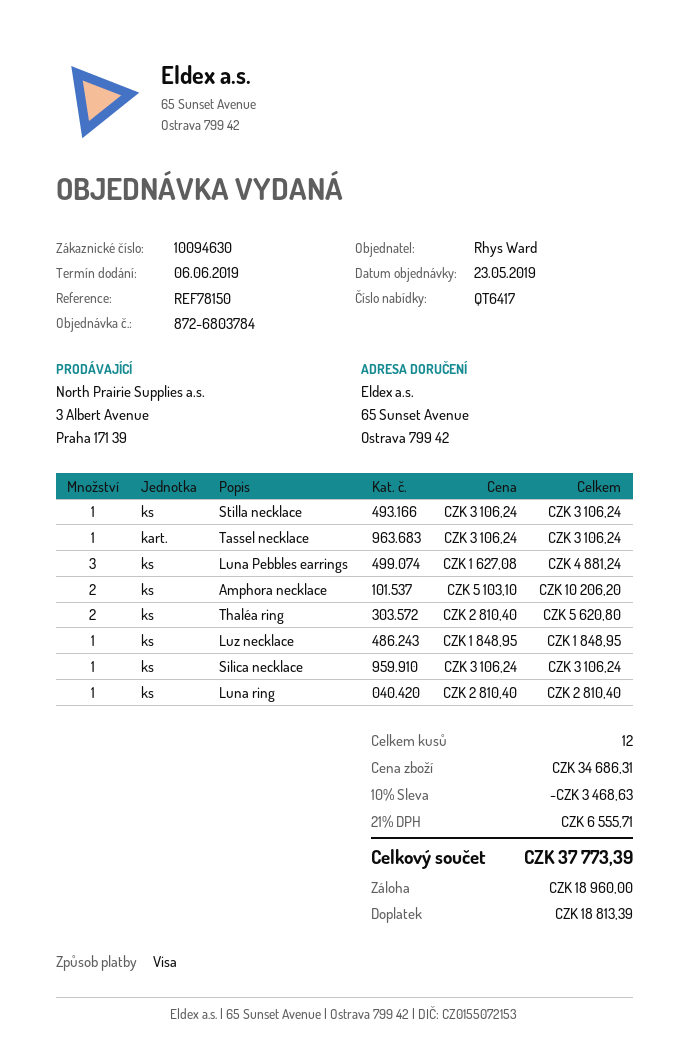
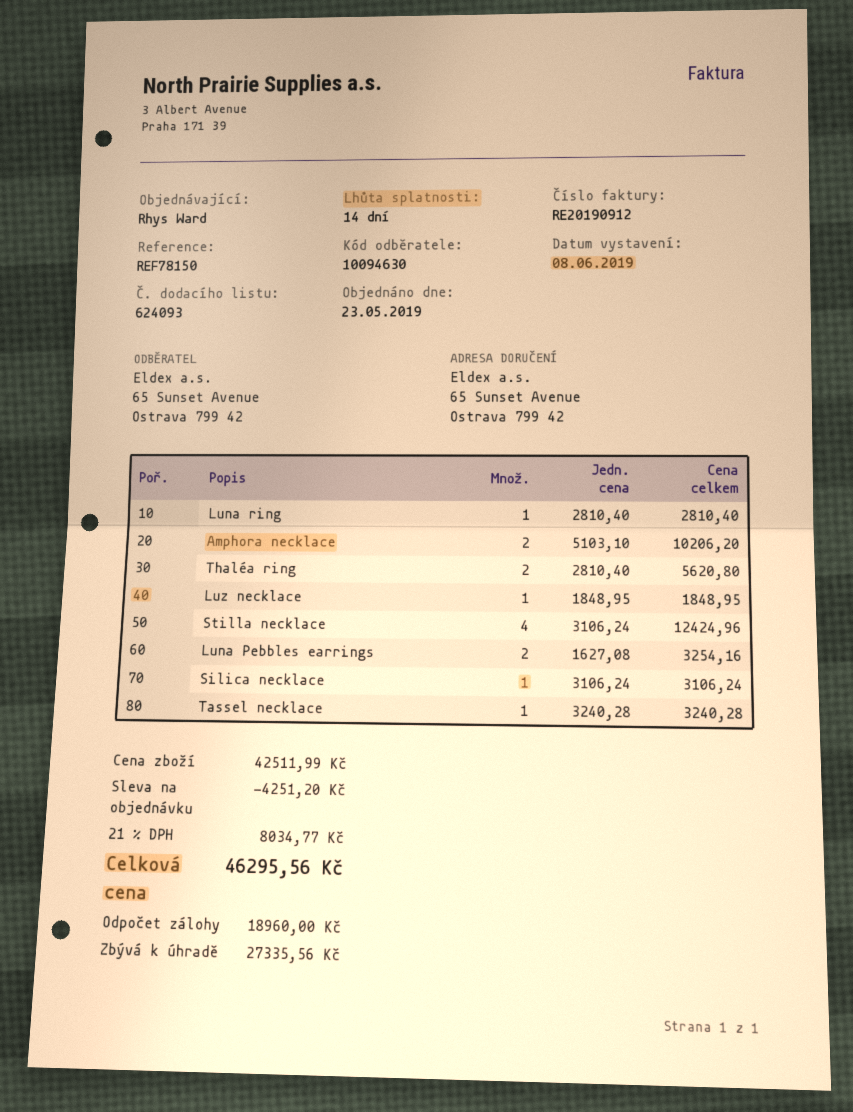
Stilla necklace: 1 x 3106.24 = 3106.24 -> 4 x 3106.24 = 12424.96
Tassel necklace: 1 x 3106.24 = 3106.24 -> 1 x 3240.28 = 3240.28
Luna Pebbles earrings: 3 x 1627.08 = 4881.24 -> 2 x 1627.08 = 3254.16
subtotal: 34686.31 -> 42511.99
discount: 3468.63 -> 4251.20
tax: 21% = 6555.71 -> 21% = 8034.77
total: 37773.39 -> 46295.56
balance: 18813.39 -> 27335.56

